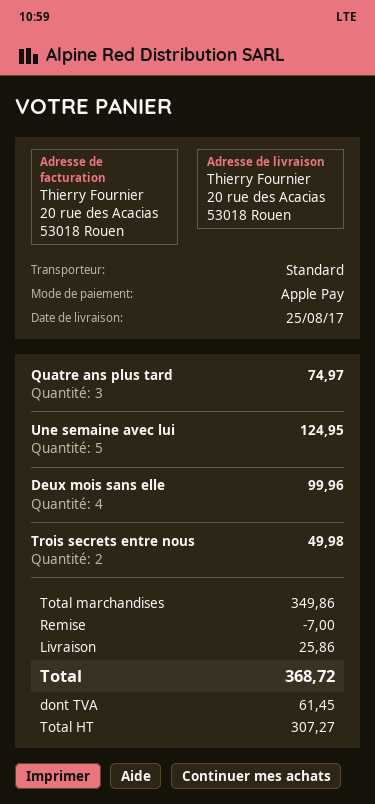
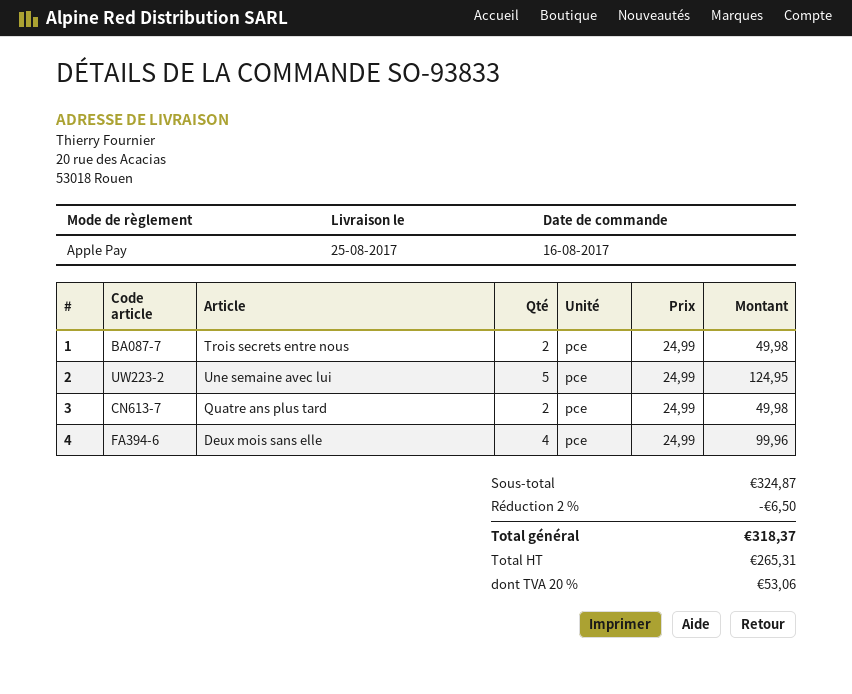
Quatre ans plus tard: 3 for 74.97 -> 2 for 49.98
subtotal: 349.86 -> 324.87
discount: 7.00 -> 6.50
shipping: 25.86 -> none
net: 307.27 -> 265.31
tax: 61.45 -> 53.06
total: 368.72 -> 318.37

